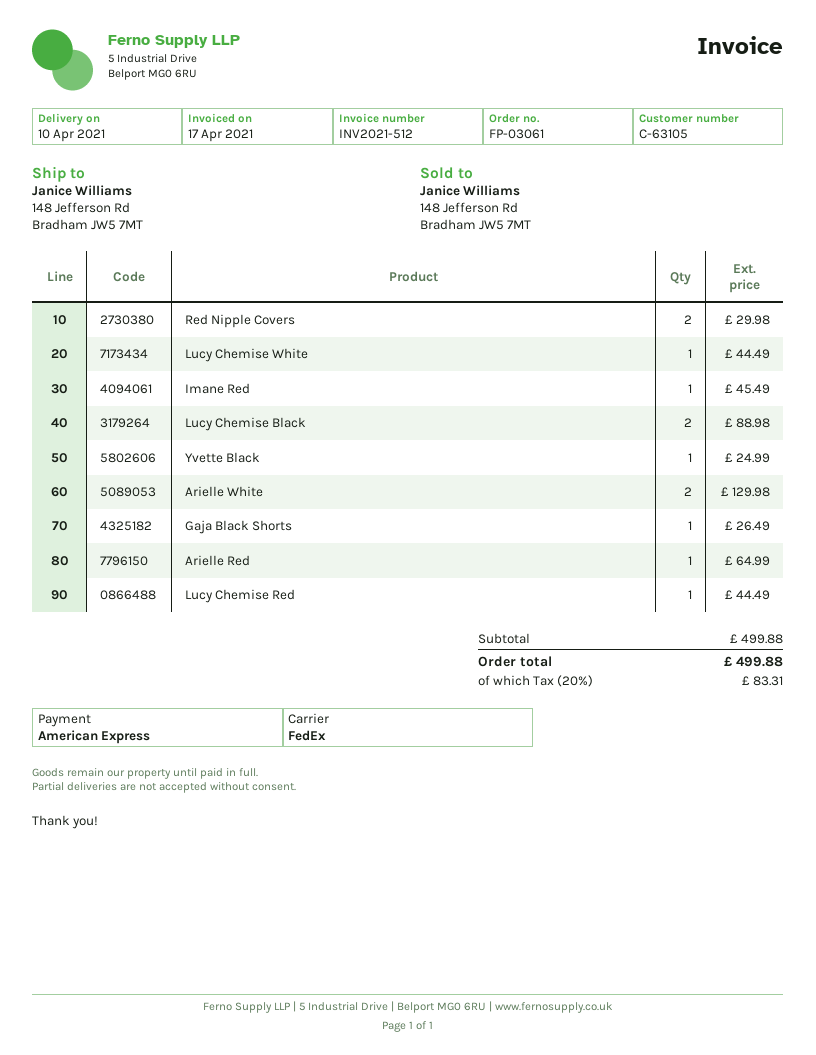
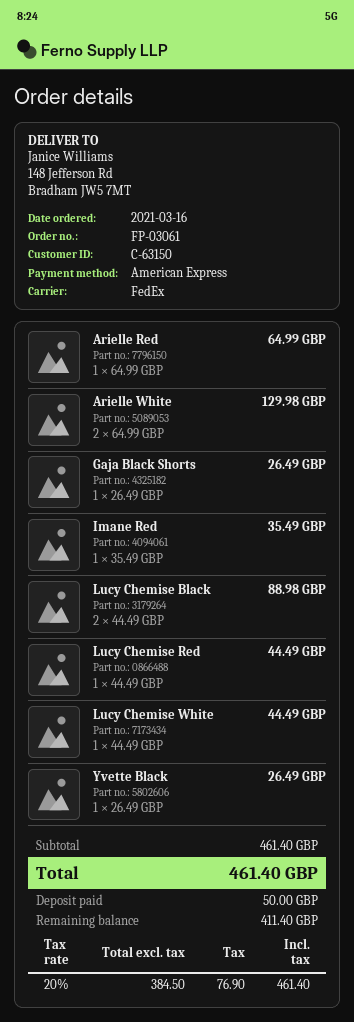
customer number: C-63105 -> C-63150
Red Nipple Covers: 2 for 29.98 -> none
Imane Red: 1 for 45.49 -> 1 for 35.49
Yvette Black: 1 for 24.99 -> 1 for 26.49
subtotal: 499.88 -> 461.40
tax: 20% = 83.31 -> 20% = 76.90
total: 499.88 -> 461.40

